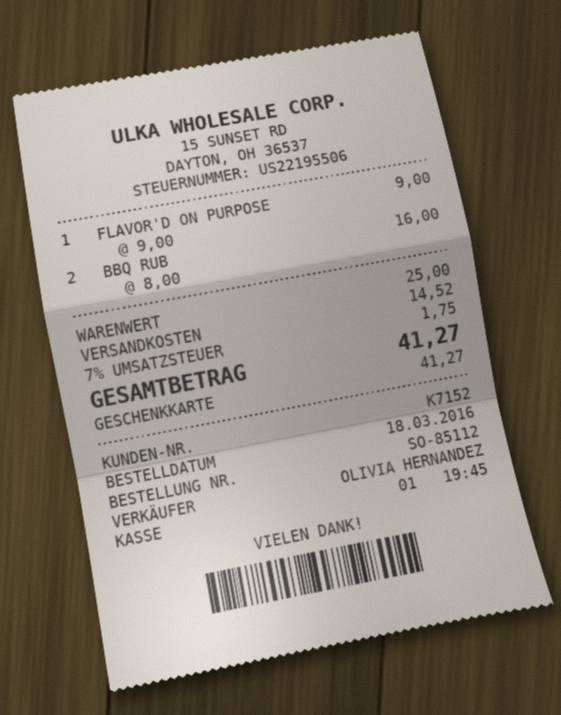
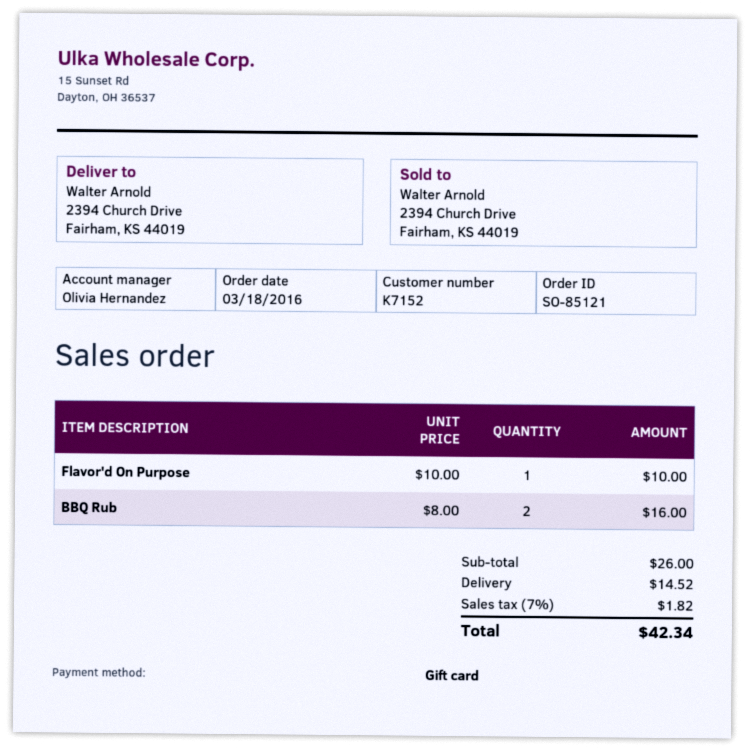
order number: SO-85112 -> SO-85121
FLAVOR'D ON PURPOSE: 1 x 9.00 = 9.00 -> 1 x 10.00 = 10.00
subtotal: 25.00 -> 26.00
tax: 7% = 1.75 -> 7% = 1.82
total: 41.27 -> 42.34

